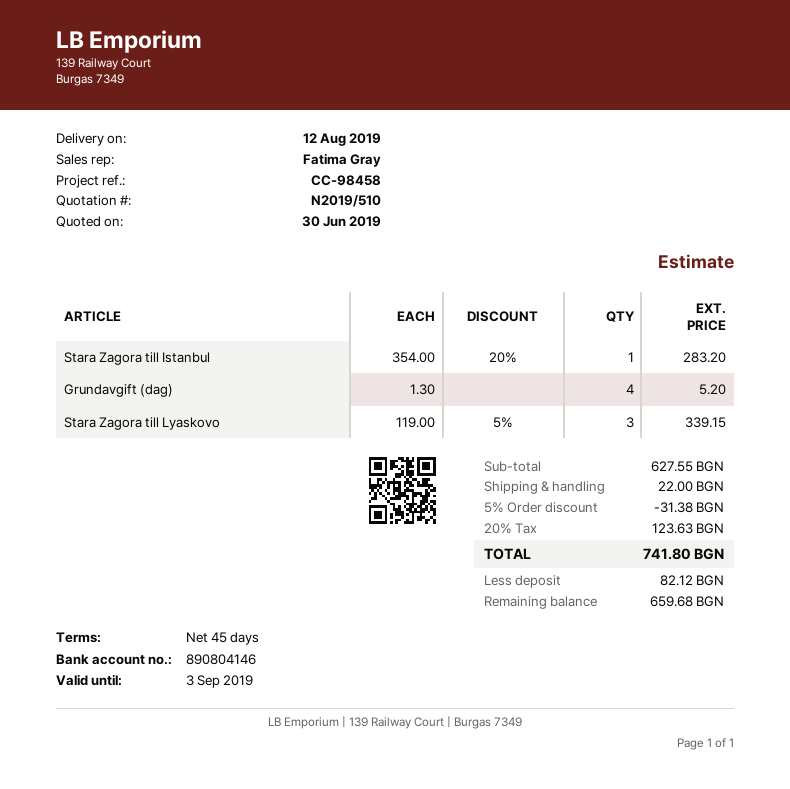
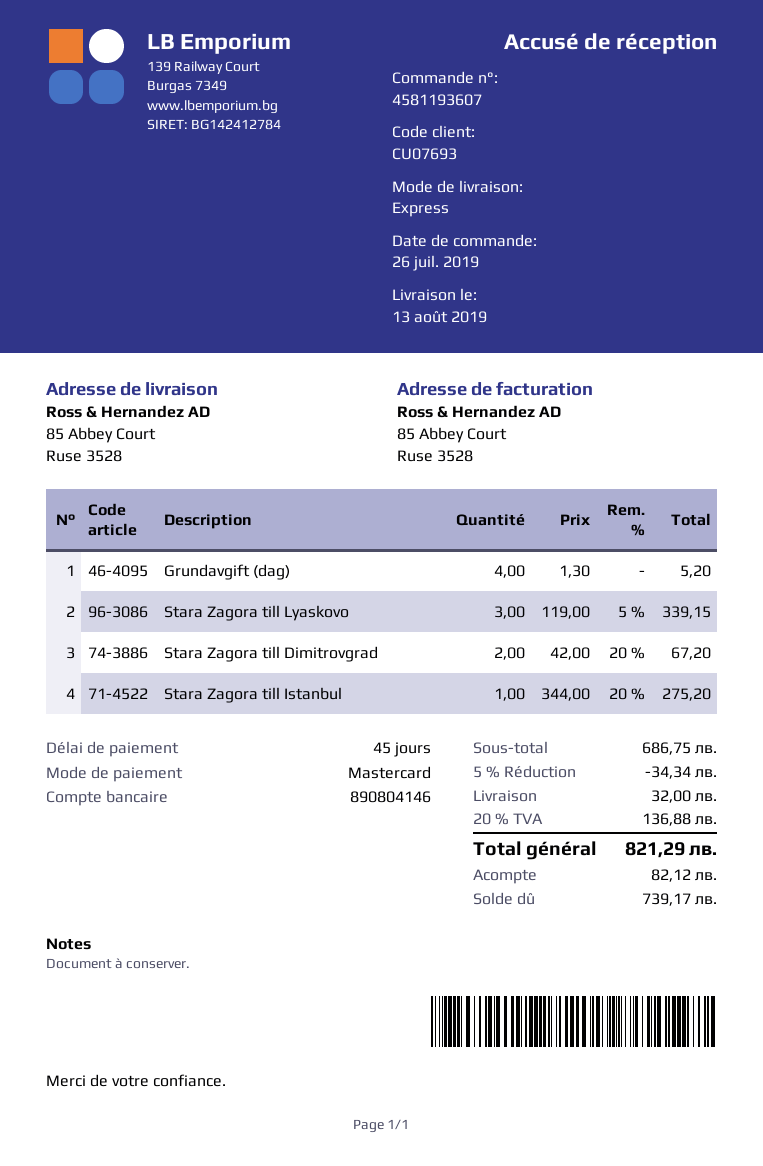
delivery date: 2019-08-12 -> 2019-08-13
Stara Zagora till Istanbul: 1 x 354.00 - 20% = 283.20 -> 1 x 344.00 - 20% = 275.20
Stara Zagora till Dimitrovgrad: none -> 2 x 42.00 - 20% = 67.20
subtotal: 627.55 -> 686.75
discount: 5% = 31.38 -> 5% = 34.34
shipping: 22.00 -> 32.00
tax: 20% = 123.63 -> 20% = 136.88
total: 741.80 -> 821.29
balance: 659.68 -> 739.17

